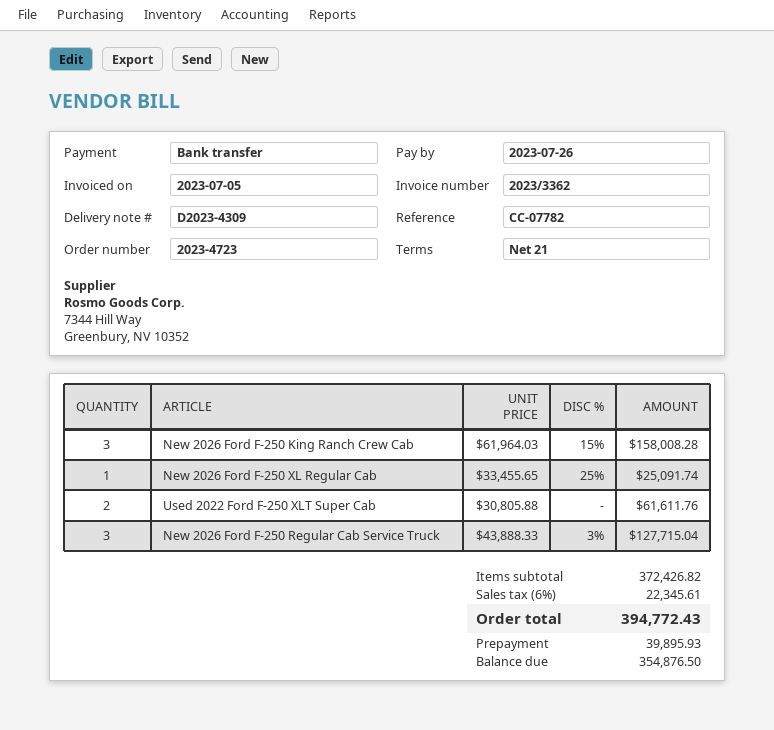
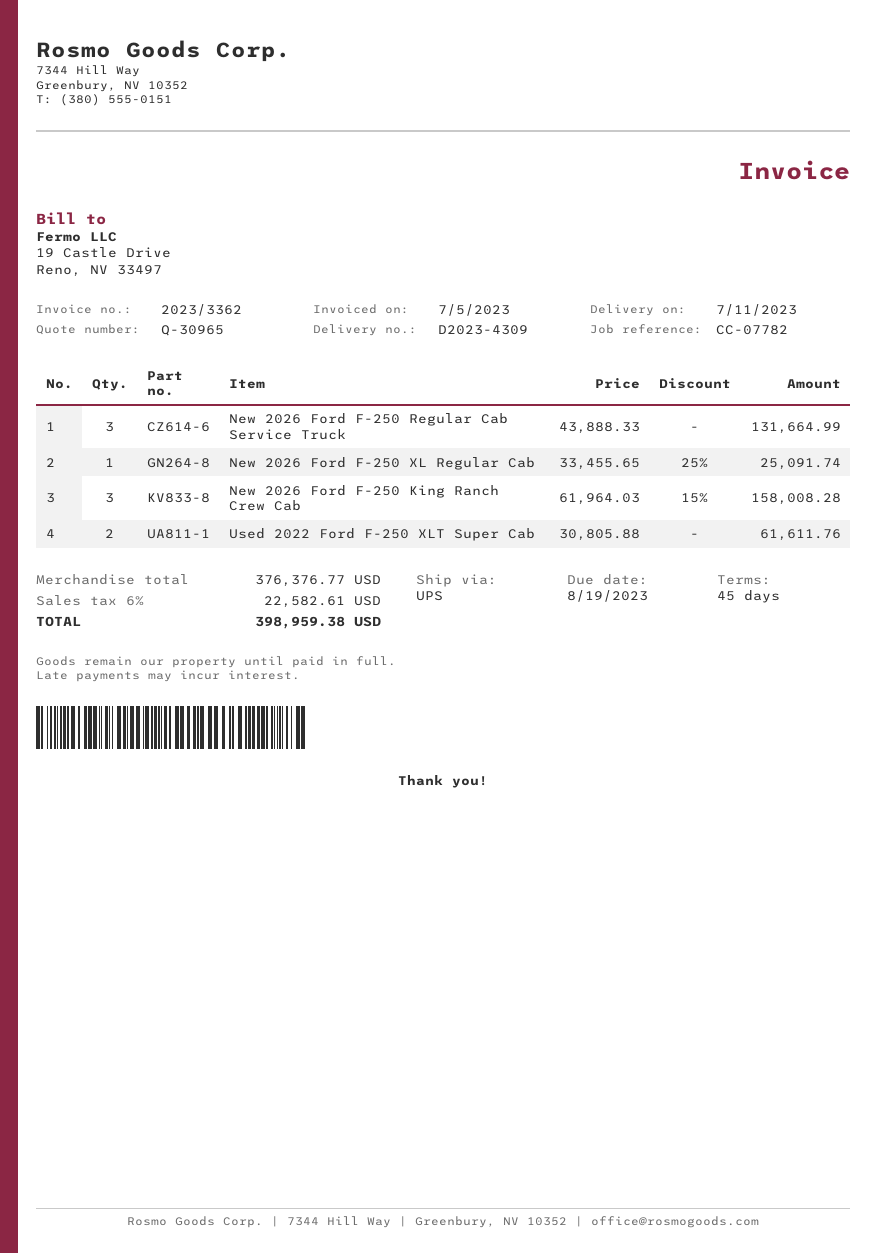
payment terms: 21 days -> 45 days
due date: 2023-07-26 -> 2023-08-19
New 2026 Ford F-250 Regular Cab Service Truck: 3 x 43888.33 - 3% = 127715.04 -> 3 x 43888.33 = 131664.99
subtotal: 372426.82 -> 376376.77
tax: 6% = 22345.61 -> 6% = 22582.61
total: 394772.43 -> 398959.38

